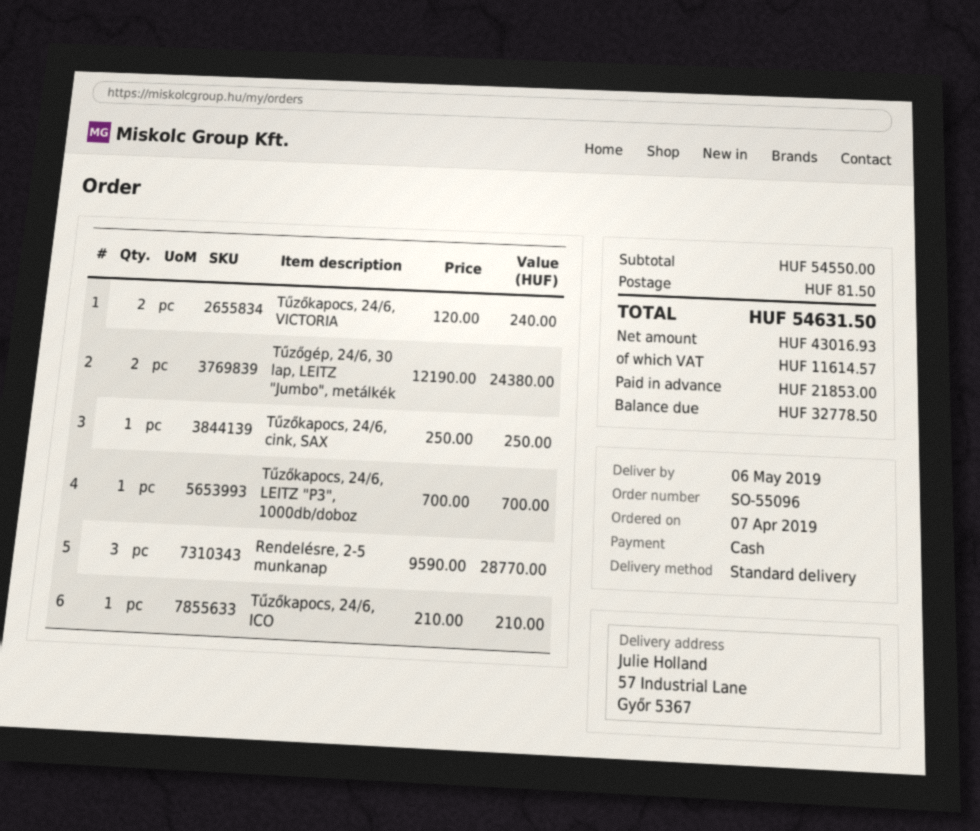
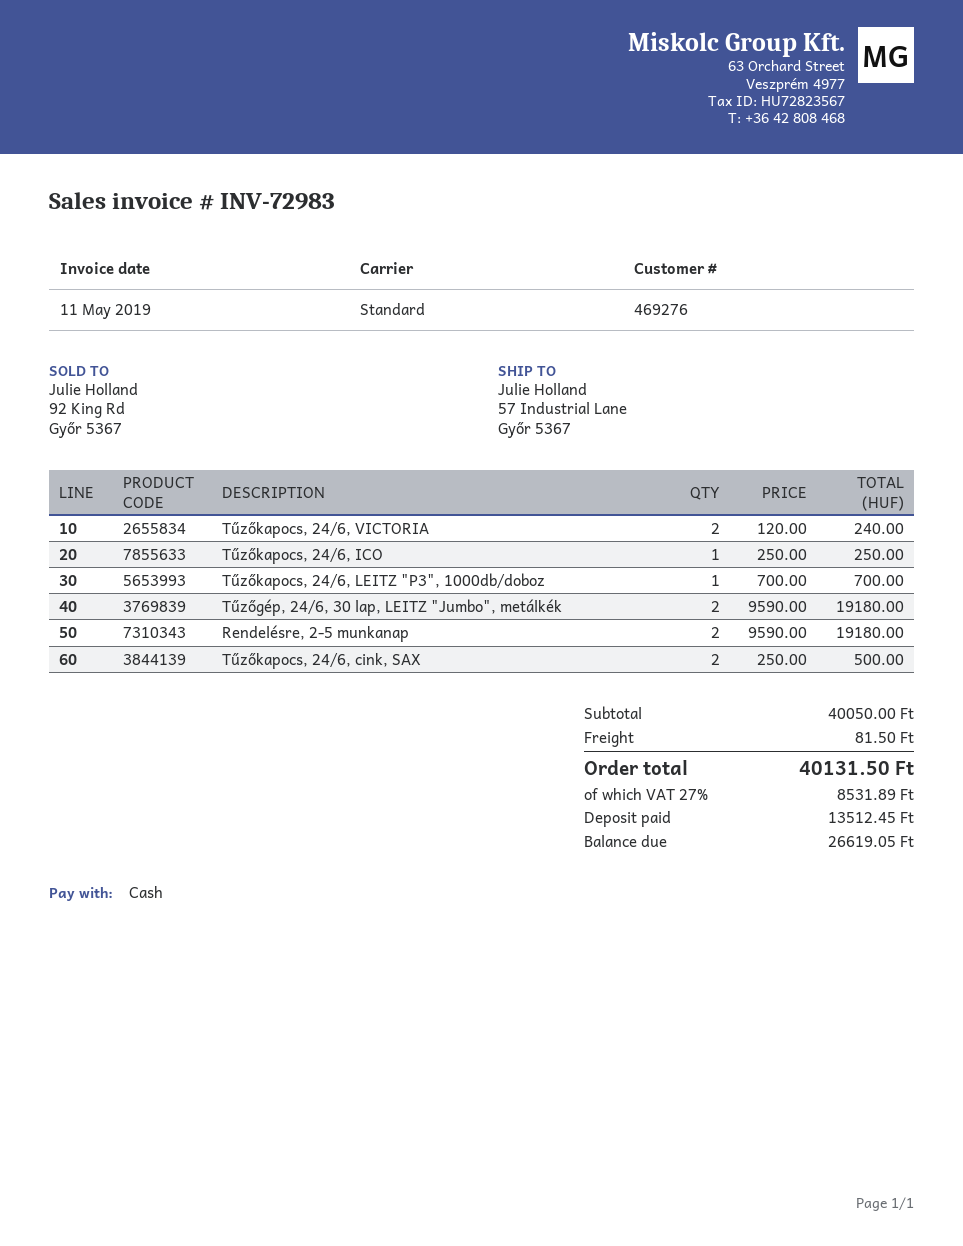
Tűzőgép, 24/6, 30 lap, LEITZ "Jumbo", metálkék: 2 x 12190.00 = 24380.00 -> 2 x 9590.00 = 19180.00
Tűzőkapocs, 24/6, cink, SAX: 1 x 250.00 = 250.00 -> 2 x 250.00 = 500.00
Rendelésre, 2-5 munkanap: 3 x 9590.00 = 28770.00 -> 2 x 9590.00 = 19180.00
Tűzőkapocs, 24/6, ICO: 1 x 210.00 = 210.00 -> 1 x 250.00 = 250.00
subtotal: 54550.00 -> 40050.00
tax: 11614.57 -> 8531.89
total: 54631.50 -> 40131.50
deposit: 21853.00 -> 13512.45
balance: 32778.50 -> 26619.05

